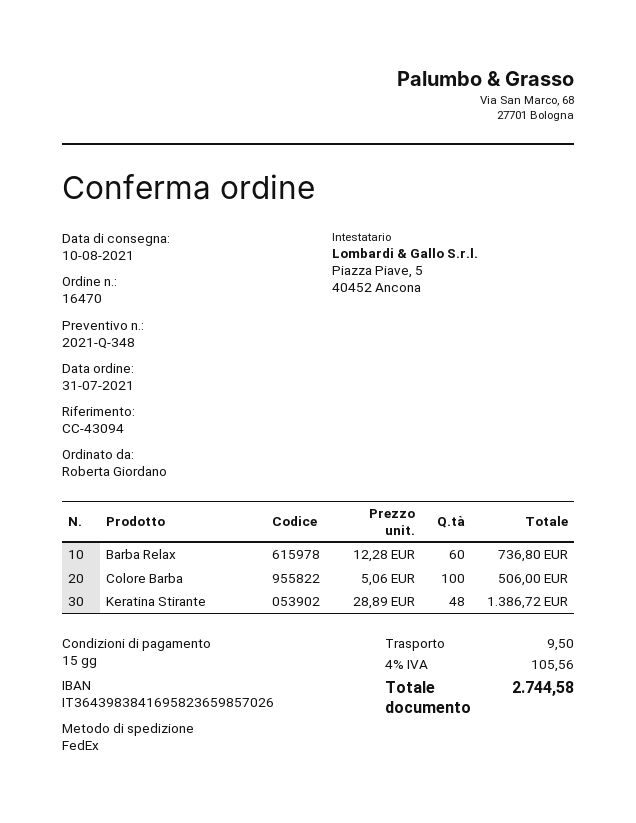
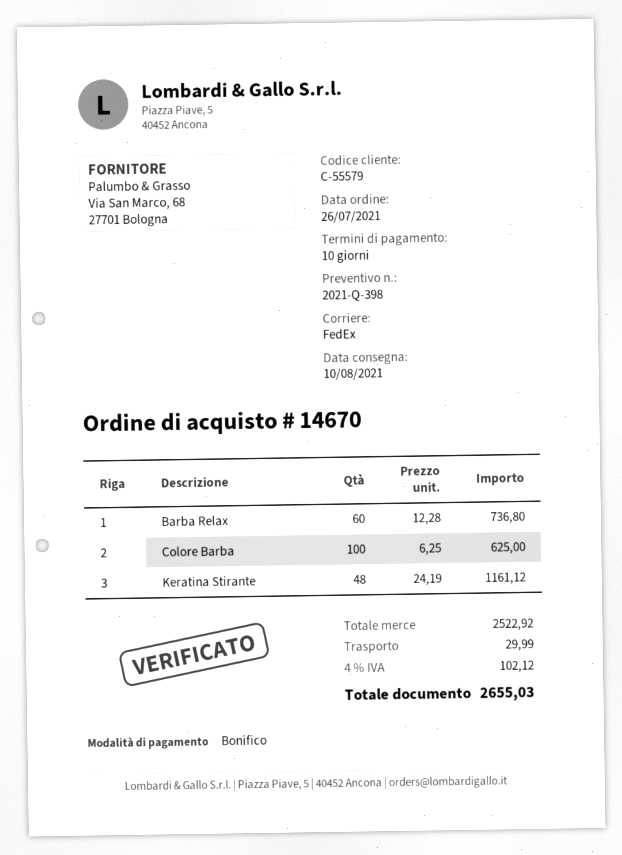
quote number: 2021-Q-348 -> 2021-Q-398
order number: 16470 -> 14670
order date: 2021-07-31 -> 2021-07-26
payment terms: 15 days -> 10 days
Colore Barba: 100 x 5.06 = 506.00 -> 100 x 6.25 = 625.00
Keratina Stirante: 48 x 28.89 = 1386.72 -> 48 x 24.19 = 1161.12
shipping: 9.50 -> 29.99
tax: 4% = 105.56 -> 4% = 102.12
total: 2744.58 -> 2655.03

